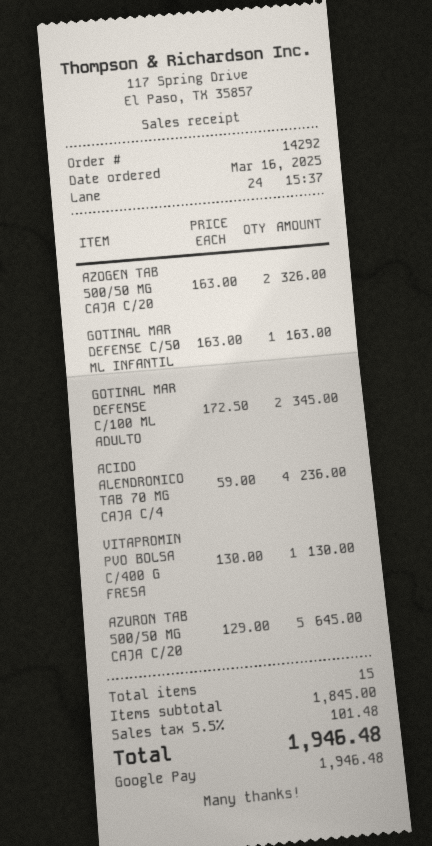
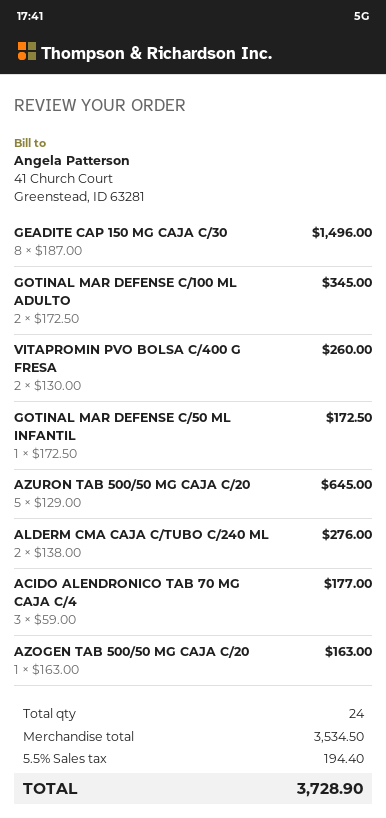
AZOGEN TAB 500/50 MG CAJA C/20: 2 x 163.00 = 326.00 -> 1 x 163.00 = 163.00
GOTINAL MAR DEFENSE C/50 ML INFANTIL: 1 x 163.00 = 163.00 -> 1 x 172.50 = 172.50
ACIDO ALENDRONICO TAB 70 MG CAJA C/4: 4 x 59.00 = 236.00 -> 3 x 59.00 = 177.00
VITAPROMIN PVO BOLSA C/400 G FRESA: 1 x 130.00 = 130.00 -> 2 x 130.00 = 260.00
GEADITE CAP 150 MG CAJA C/30: none -> 8 x 187.00 = 1496.00
ALDERM CMA CAJA C/TUBO C/240 ML: none -> 2 x 138.00 = 276.00
total quantity: 15 -> 24
subtotal: 1845.00 -> 3534.50
tax: 5.5% = 101.48 -> 5.5% = 194.40
total: 1946.48 -> 3728.90

